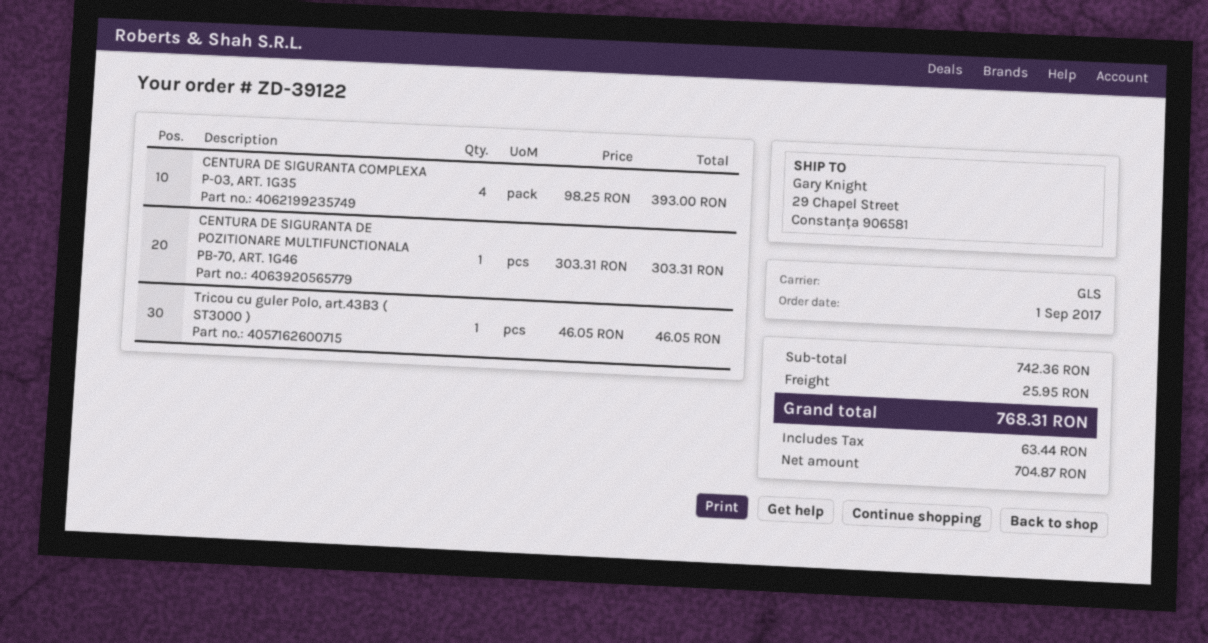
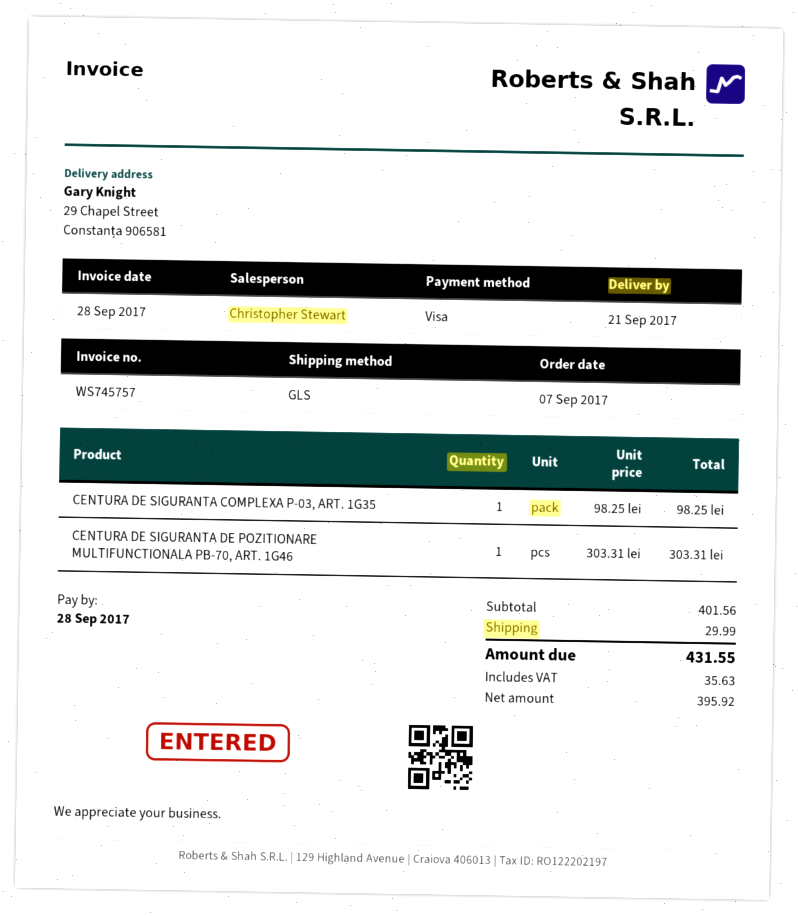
order date: 2017-09-01 -> 2017-09-07
CENTURA DE SIGURANTA COMPLEXA P-03, ART. 1G35: 4 x 98.25 = 393.00 -> 1 x 98.25 = 98.25
Tricou cu guler Polo, art.43B3 ( ST3000 ): 1 x 46.05 = 46.05 -> none
subtotal: 742.36 -> 401.56
shipping: 25.95 -> 29.99
net: 704.87 -> 395.92
tax: 63.44 -> 35.63
total: 768.31 -> 431.55

